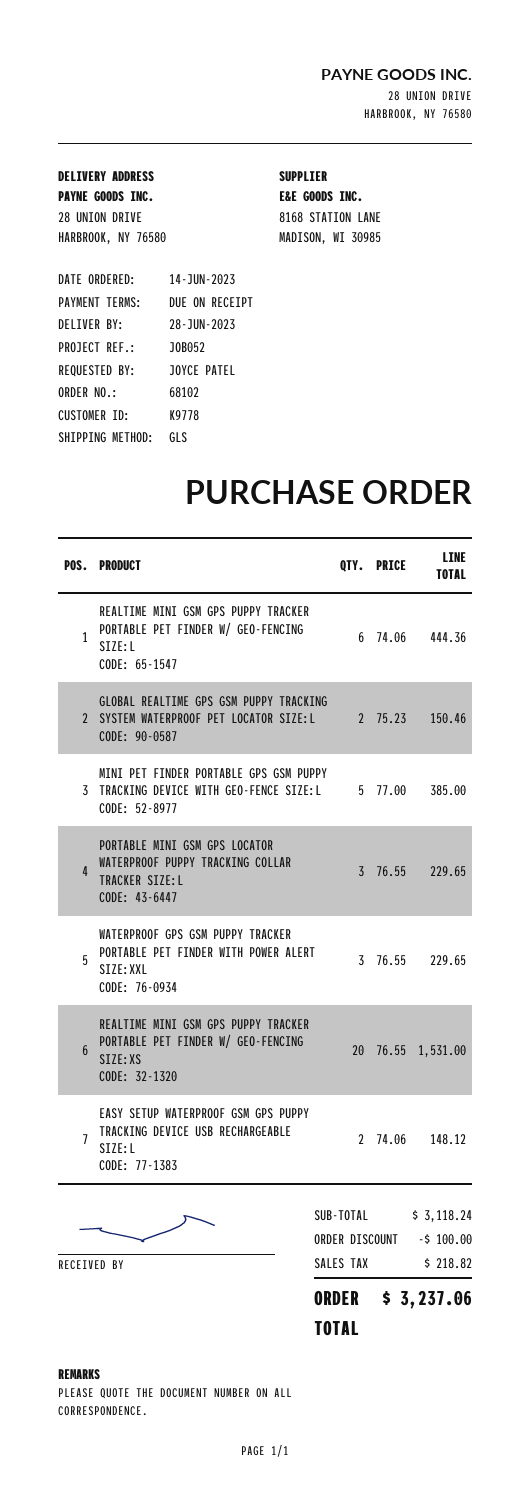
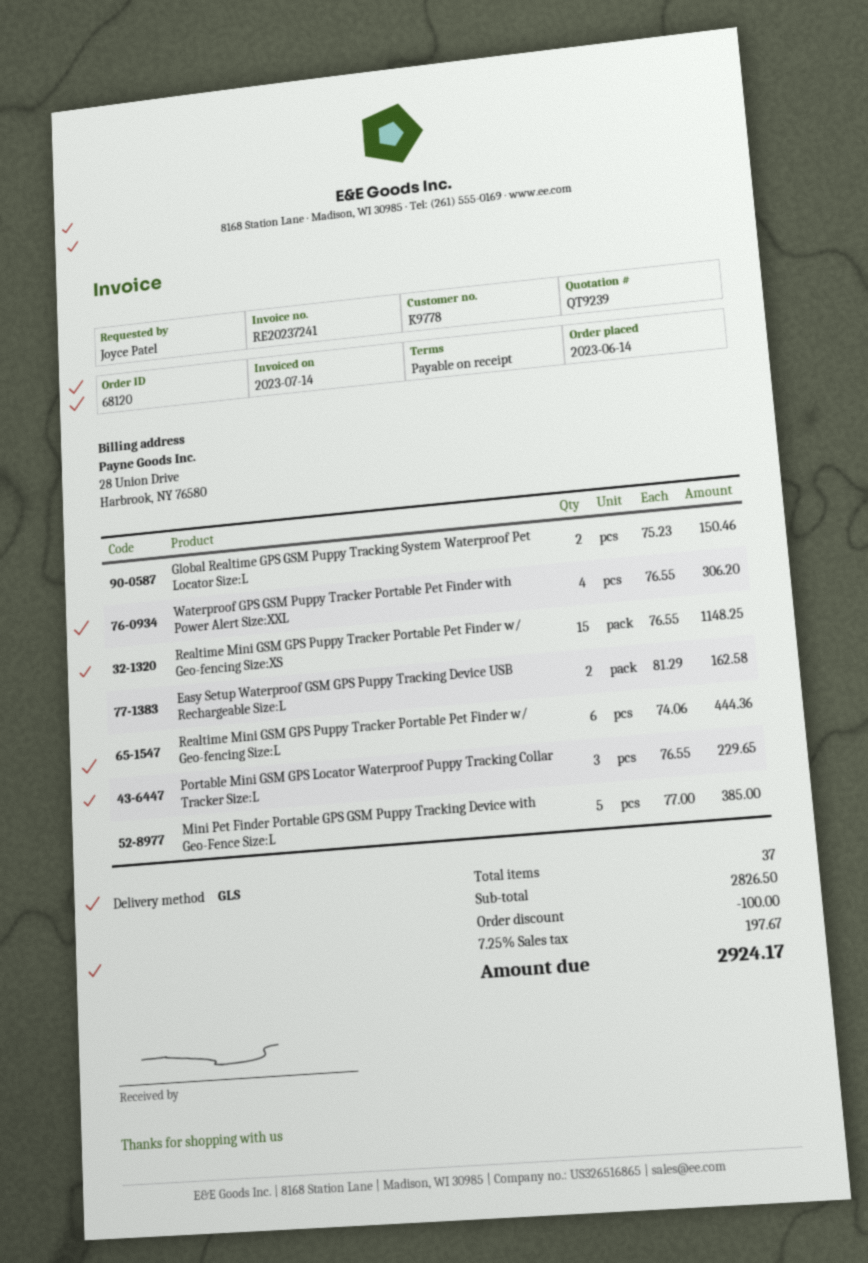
order number: 68102 -> 68120
WATERPROOF GPS GSM PUPPY TRACKER PORTABLE PET FINDER WITH POWER ALERT SIZE:XXL: 3 x 76.55 = 229.65 -> 4 x 76.55 = 306.20
REALTIME MINI GSM GPS PUPPY TRACKER PORTABLE PET FINDER W/ GEO-FENCING SIZE:XS: 20 x 76.55 = 1531.00 -> 15 x 76.55 = 1148.25
EASY SETUP WATERPROOF GSM GPS PUPPY TRACKING DEVICE USB RECHARGEABLE SIZE:L: 2 x 74.06 = 148.12 -> 2 x 81.29 = 162.58
subtotal: 3118.24 -> 2826.50
tax: 218.82 -> 197.67
total: 3237.06 -> 2924.17

